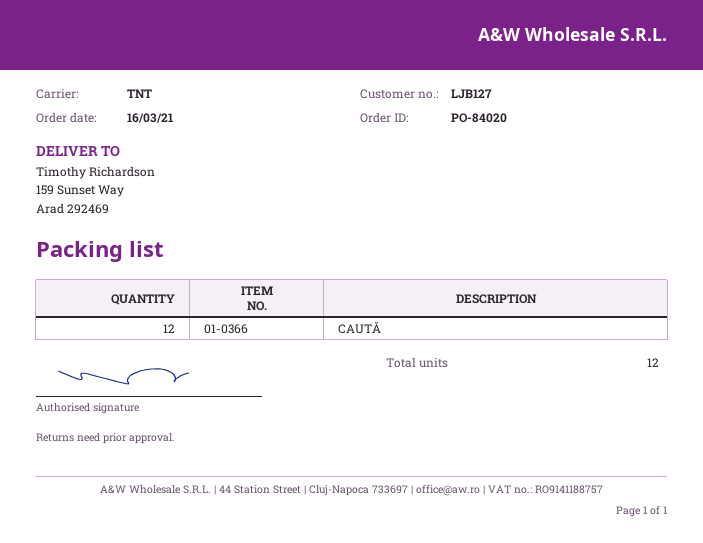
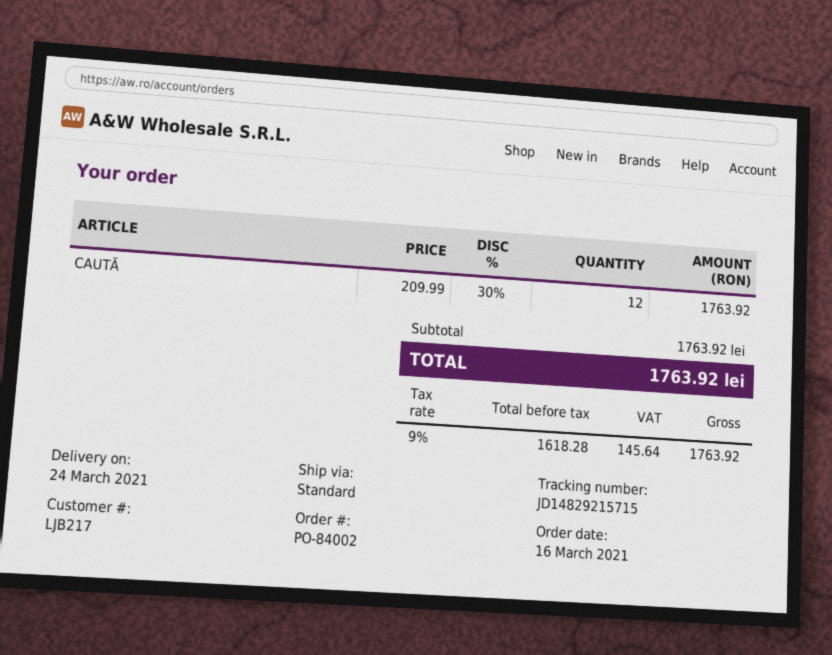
order number: PO-84020 -> PO-84002
customer number: LJB127 -> LJB217
shipping method: TNT -> standard

